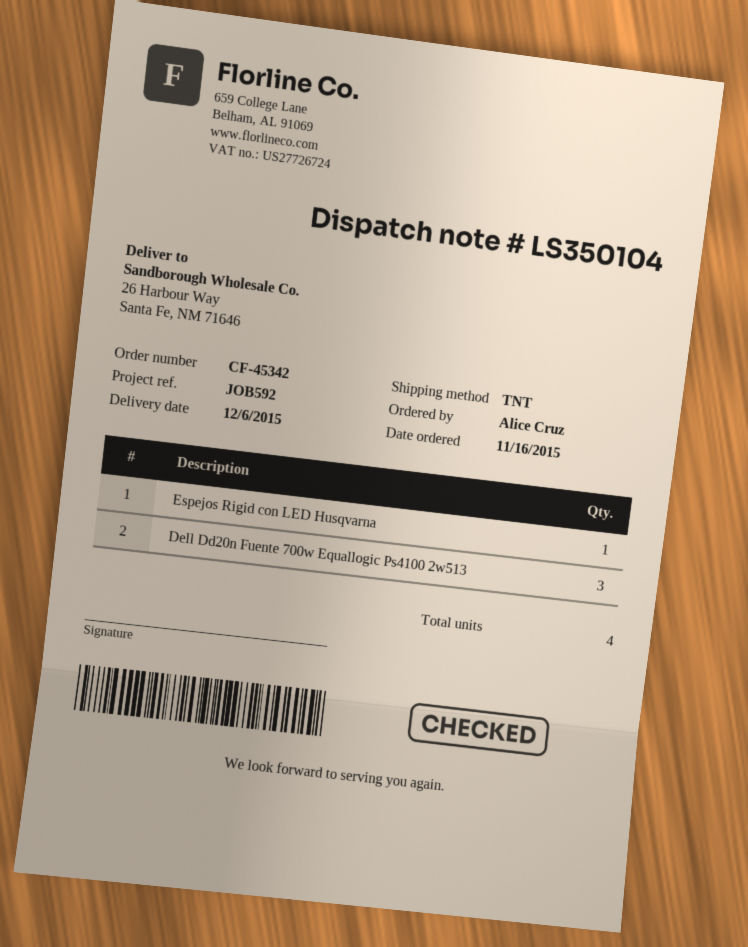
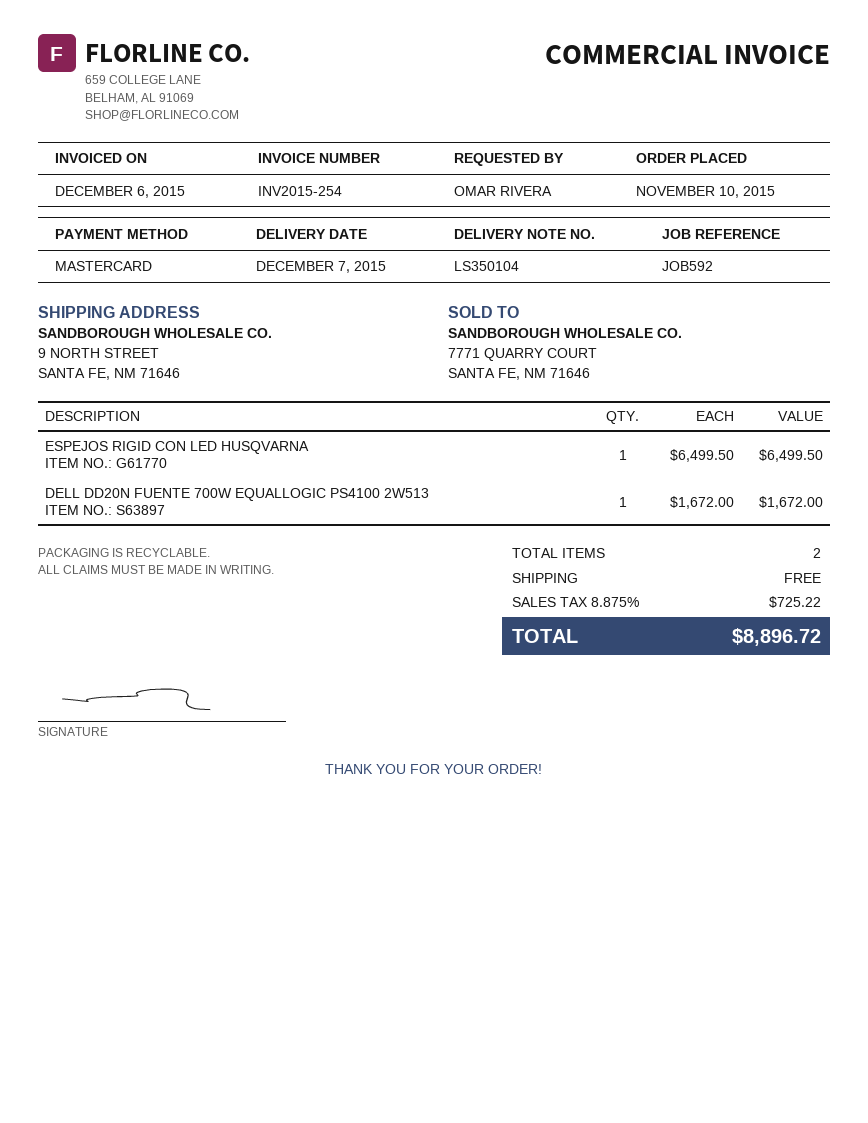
order date: 2015-11-16 -> 2015-11-10
delivery date: 2015-12-06 -> 2015-12-07
ordered by: Alice Cruz -> OMAR RIVERA
ship to: 26 Harbour Way, Santa Fe, NM 71646 -> 9 NORTH STREET, SANTA FE, NM 71646
Dell Dd20n Fuente 700w Equallogic Ps4100 2w513: 3 -> 1
total quantity: 4 -> 2

